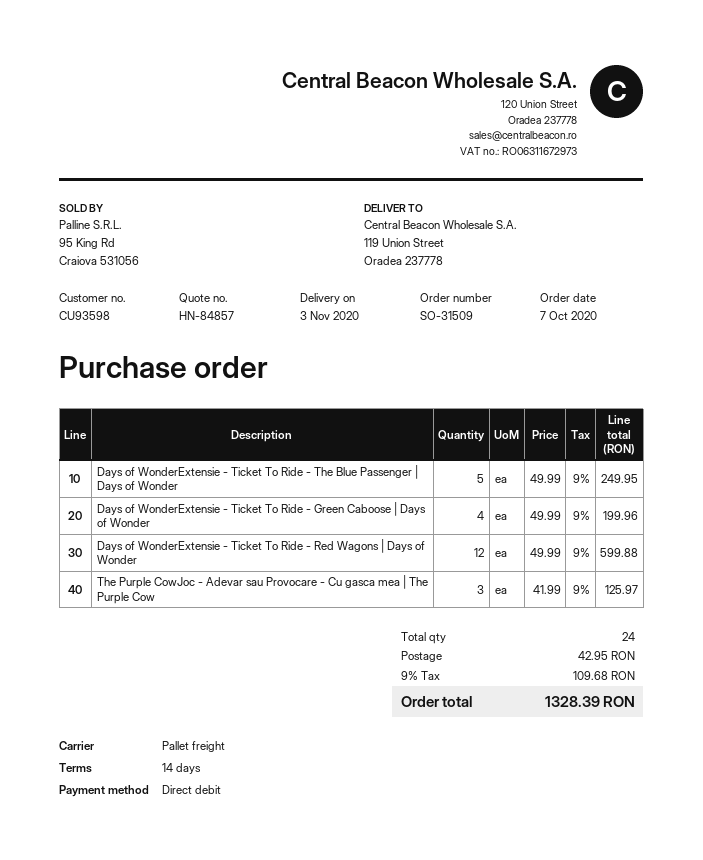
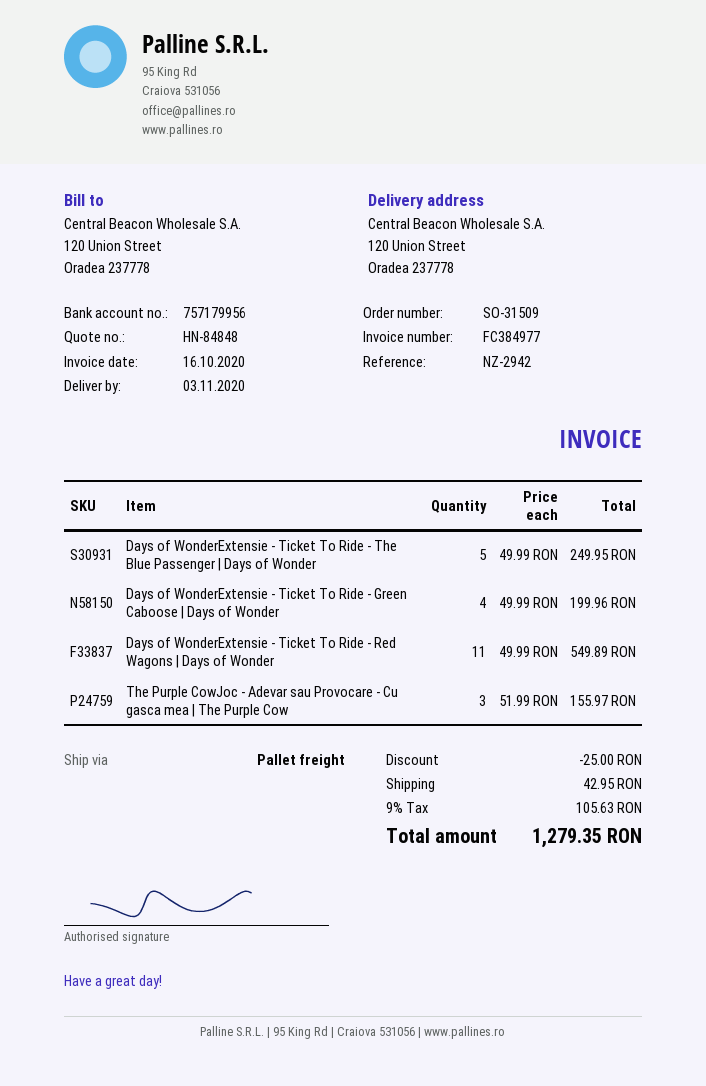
quote number: HN-84857 -> HN-84848
ship to: 119 Union Street, Oradea 237778 -> 120 Union Street, Oradea 237778
Days of WonderExtensie - Ticket To Ride - Red Wagons | Days of Wonder: 12 x 49.99 = 599.88 -> 11 x 49.99 = 549.89
The Purple CowJoc - Adevar sau Provocare - Cu gasca mea | The Purple Cow: 3 x 41.99 = 125.97 -> 3 x 51.99 = 155.97
discount: none -> 25.00
tax: 9% = 109.68 -> 9% = 105.63
total: 1328.39 -> 1279.35

